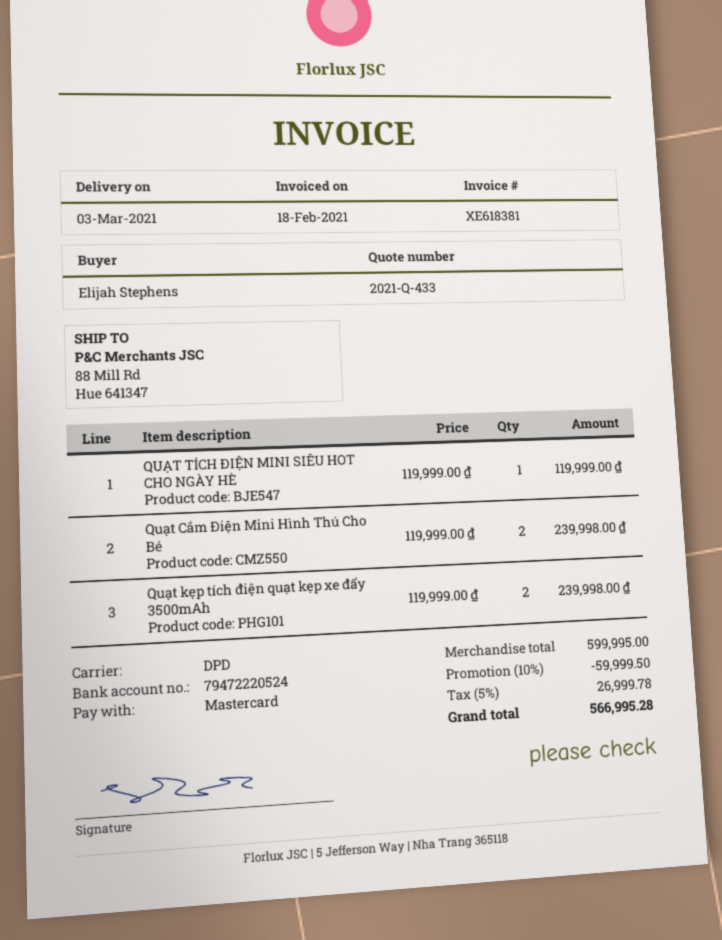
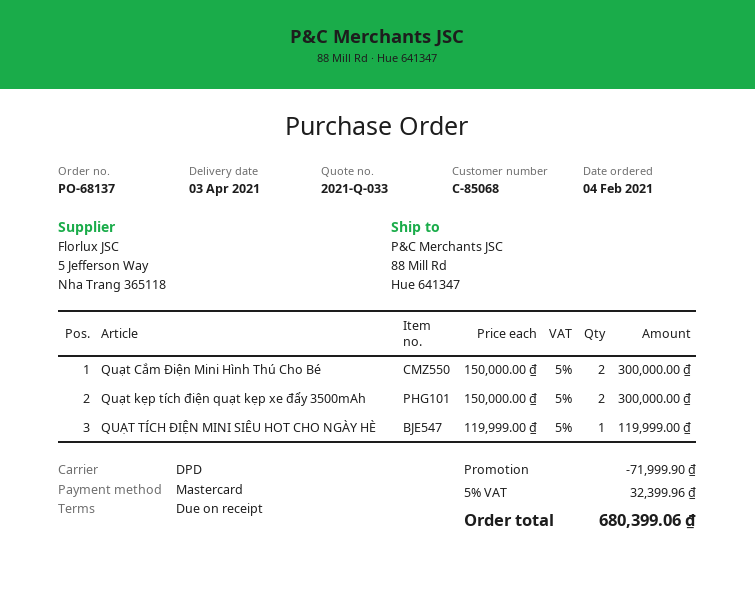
quote number: 2021-Q-433 -> 2021-Q-033
delivery date: 2021-03-03 -> 2021-04-03
Quạt Cắm Điện Mini Hình Thú Cho Bé: 2 x 119999.00 = 239998.00 -> 2 x 150000.00 = 300000.00
Quạt kẹp tích điện quạt kẹp xe đẩy 3500mAh: 2 x 119999.00 = 239998.00 -> 2 x 150000.00 = 300000.00
discount: 59999.50 -> 71999.90
tax: 5% = 26999.78 -> 5% = 32399.96
total: 566995.28 -> 680399.06

